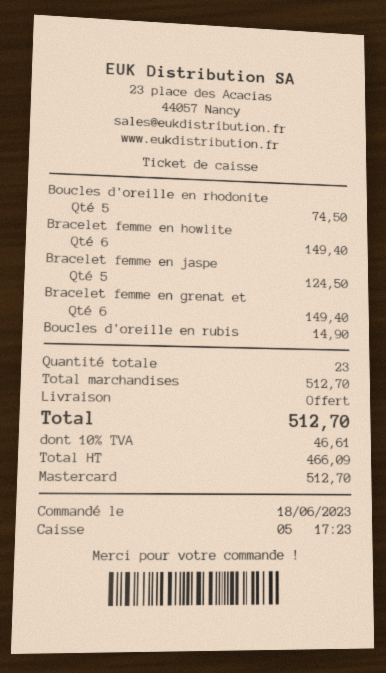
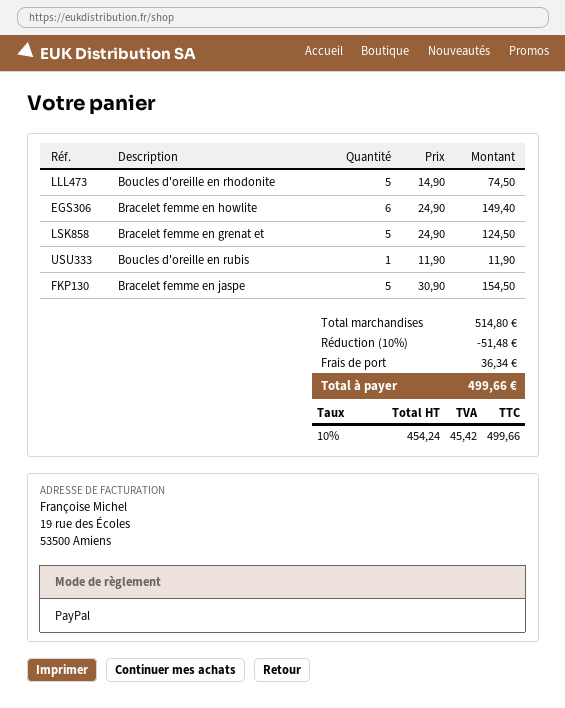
payment method: Mastercard -> PayPal
Bracelet femme en jaspe: 5 for 124.50 -> 5 for 154.50
Bracelet femme en grenat et: 6 for 149.40 -> 5 for 124.50
Boucles d'oreille en rubis: 1 for 14.90 -> 1 for 11.90
subtotal: 512.70 -> 514.80
discount: none -> 10% = 51.48
shipping: 0.00 -> 36.34
net: 466.09 -> 454.24
tax: 10% = 46.61 -> 10% = 45.42
total: 512.70 -> 499.66

